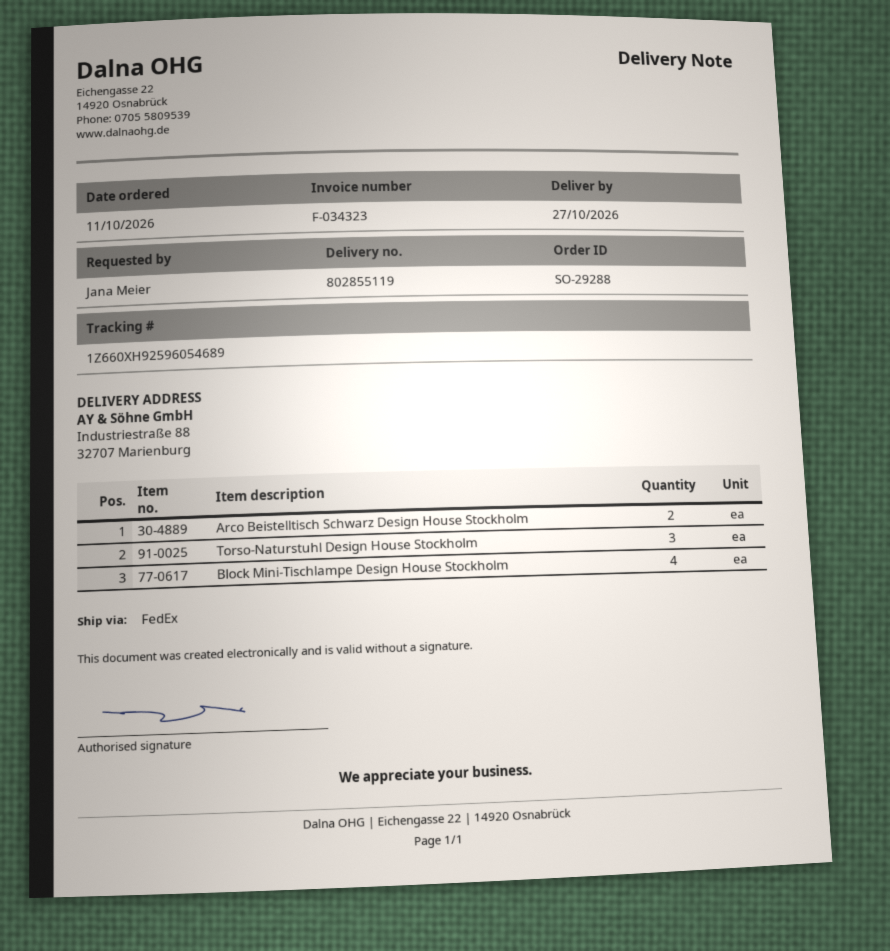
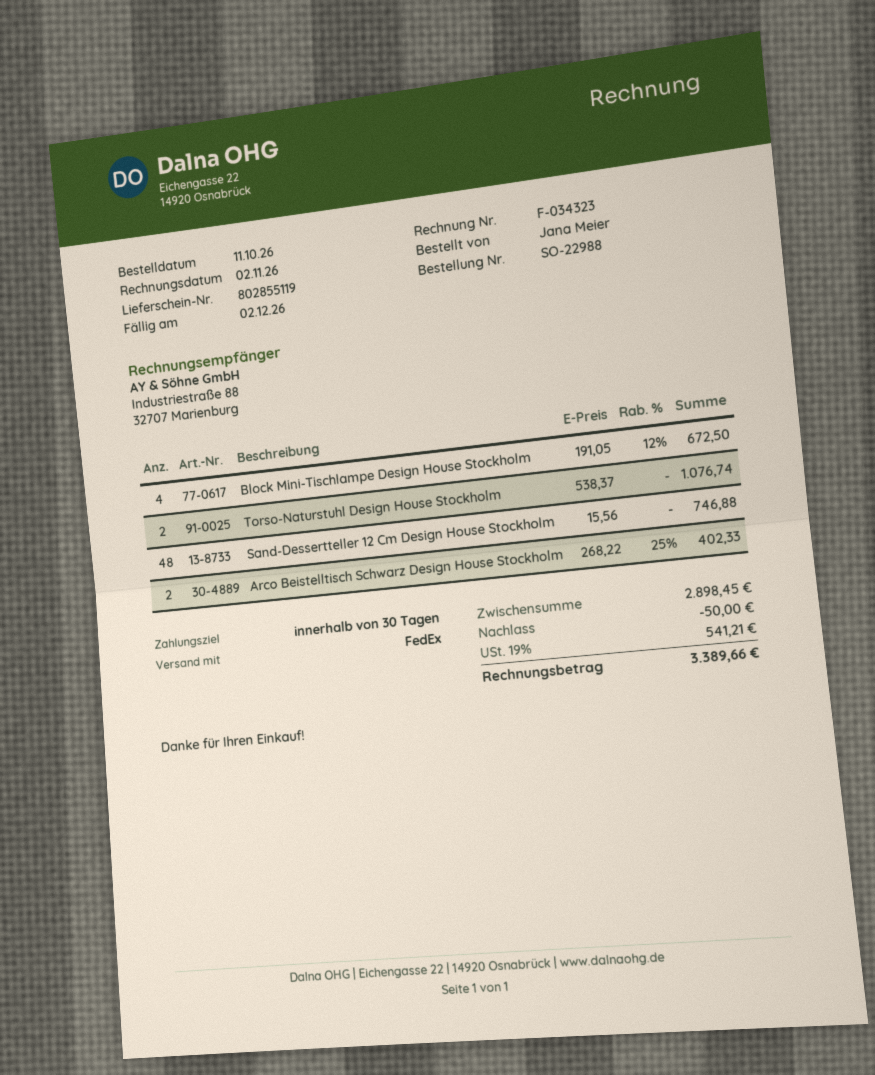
order number: SO-29288 -> SO-22988
Torso-Naturstuhl Design House Stockholm: 3 -> 2
Sand-Dessertteller 12 Cm Design House Stockholm: none -> 48

